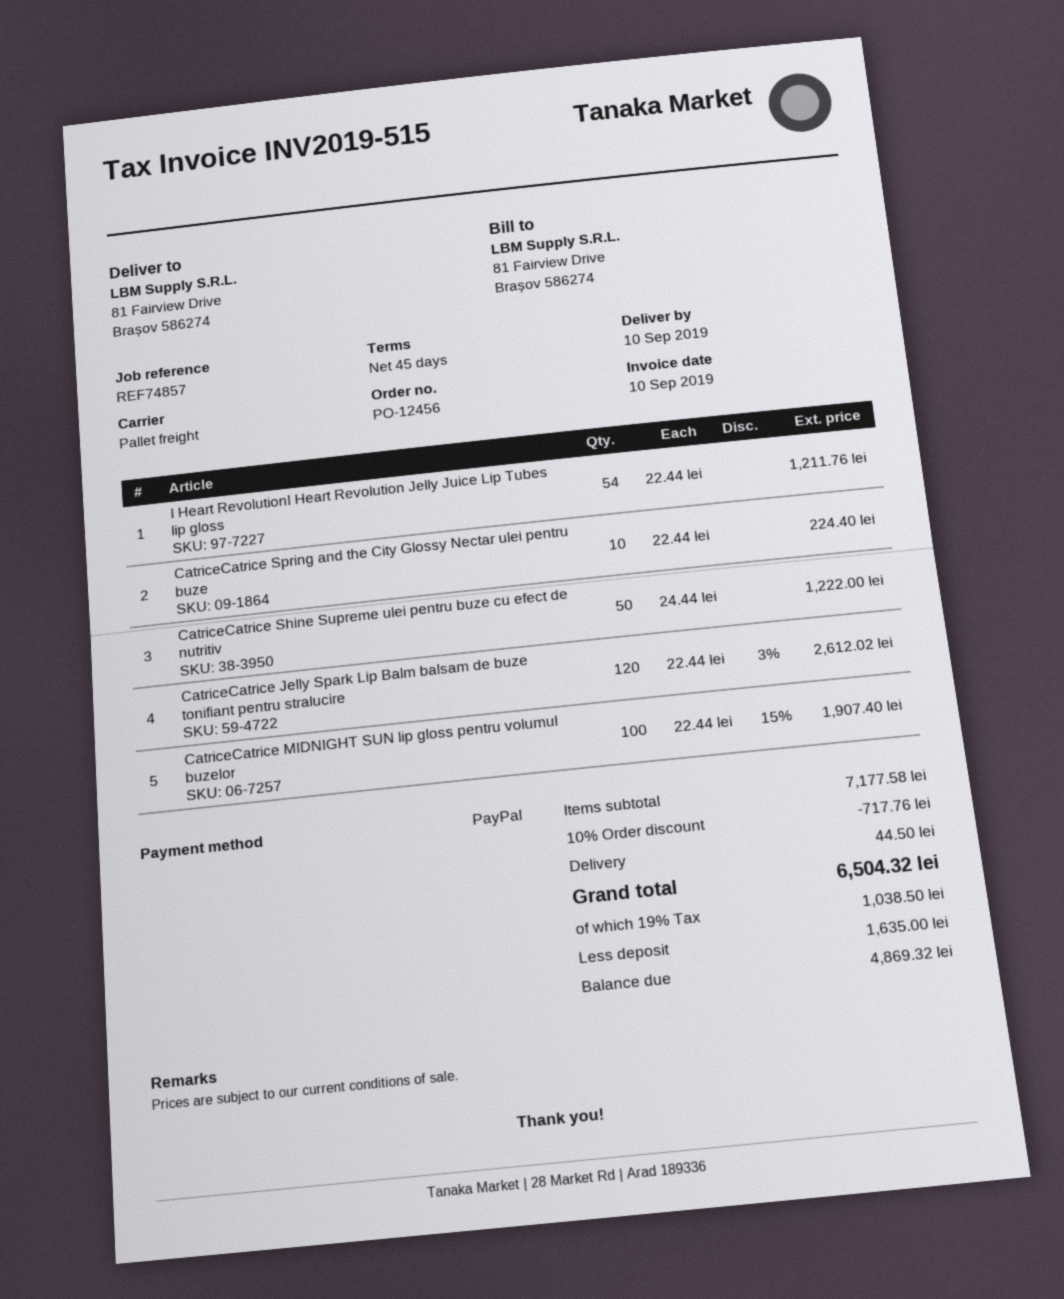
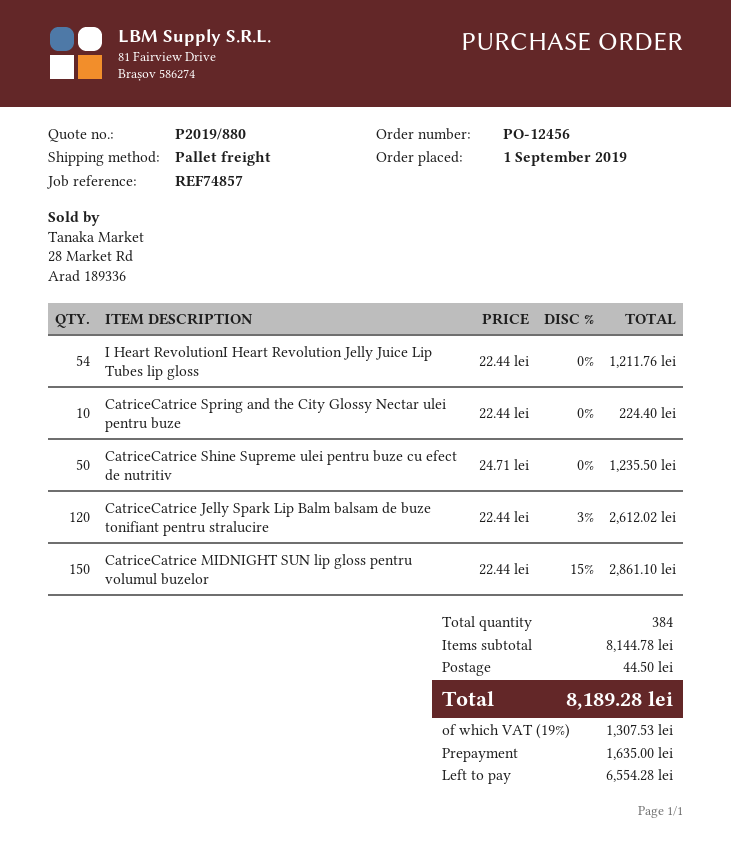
CatriceCatrice Shine Supreme ulei pentru buze cu efect de nutritiv: 50 x 24.44 = 1222.00 -> 50 x 24.71 = 1235.50
CatriceCatrice MIDNIGHT SUN lip gloss pentru volumul buzelor: 100 x 22.44 - 15% = 1907.40 -> 150 x 22.44 - 15% = 2861.10
subtotal: 7177.58 -> 8144.78
discount: 10% = 717.76 -> none
tax: 19% = 1038.50 -> 19% = 1307.53
total: 6504.32 -> 8189.28
balance: 4869.32 -> 6554.28

